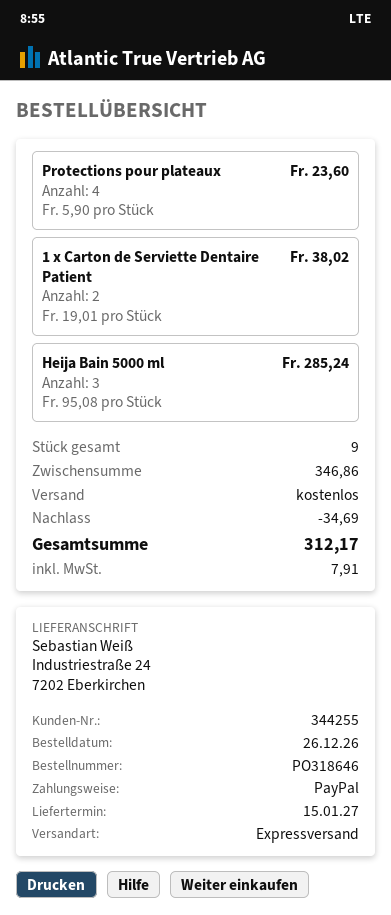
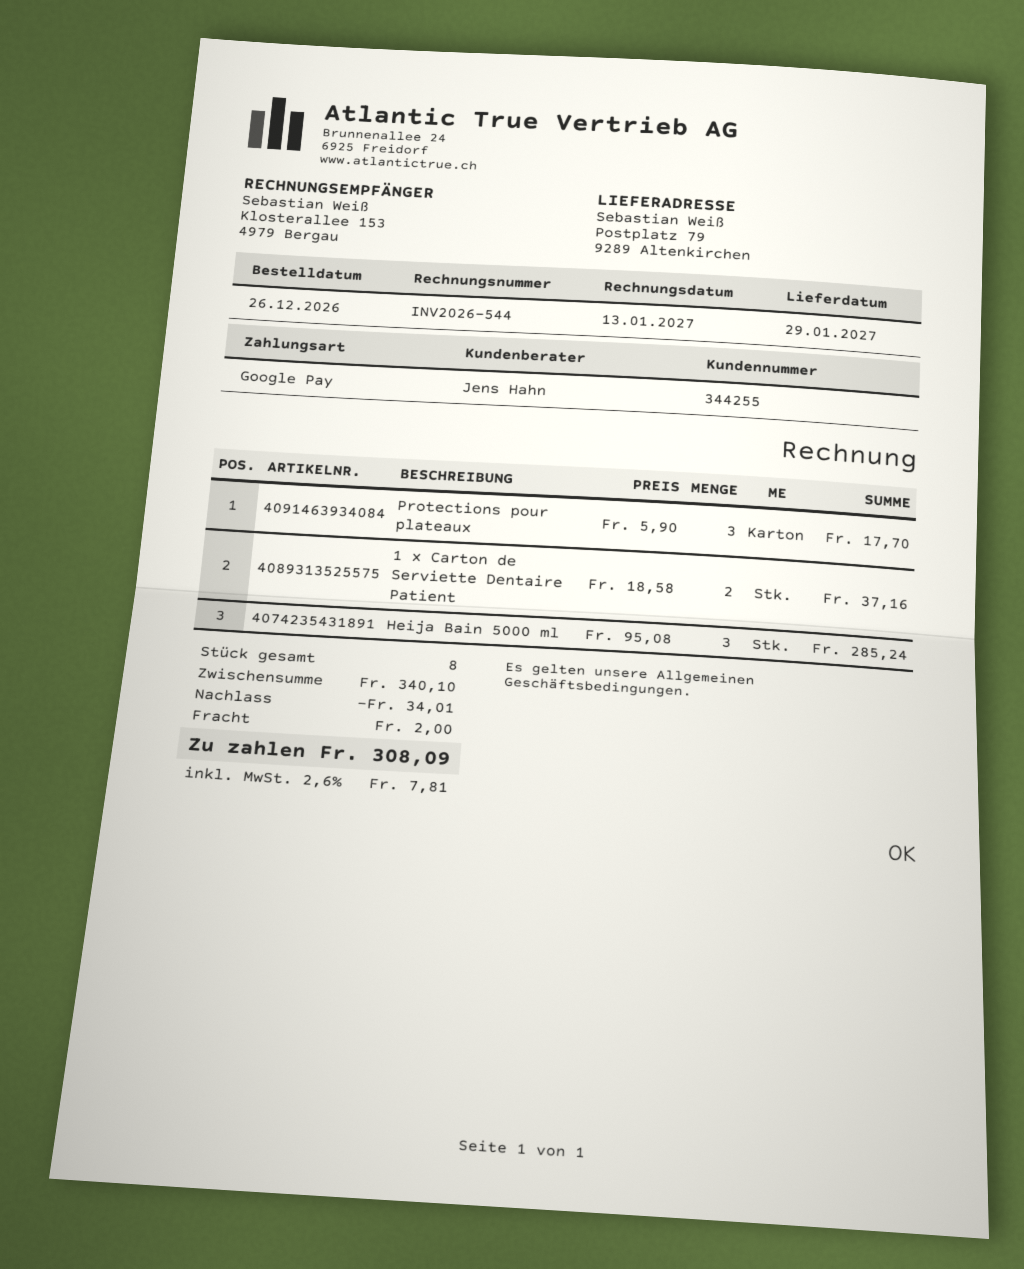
delivery date: 2027-01-15 -> 2027-01-29
payment method: PayPal -> Google Pay
ship to: Industriestraße 24, 7202 Eberkirchen -> Postplatz 79, 9289 Altenkirchen
Protections pour plateaux: 4 x 5.90 = 23.60 -> 3 x 5.90 = 17.70
1 x Carton de Serviette Dentaire Patient: 2 x 19.01 = 38.02 -> 2 x 18.58 = 37.16
total quantity: 9 -> 8
subtotal: 346.86 -> 340.10
discount: 34.69 -> 34.01
shipping: 0.00 -> 2.00
tax: 7.91 -> 7.81
total: 312.17 -> 308.09

